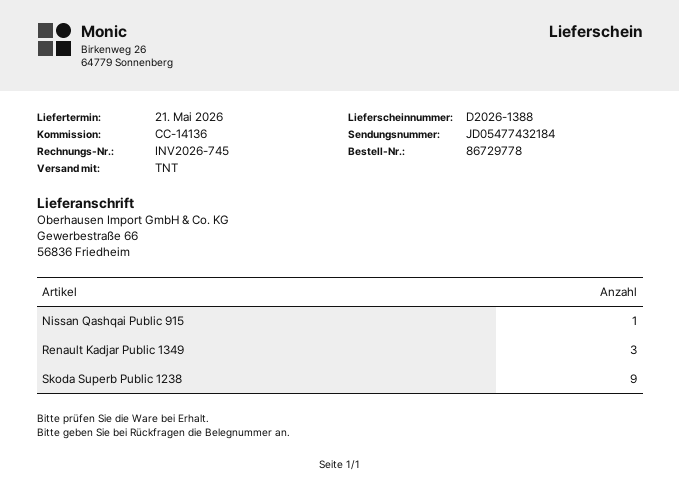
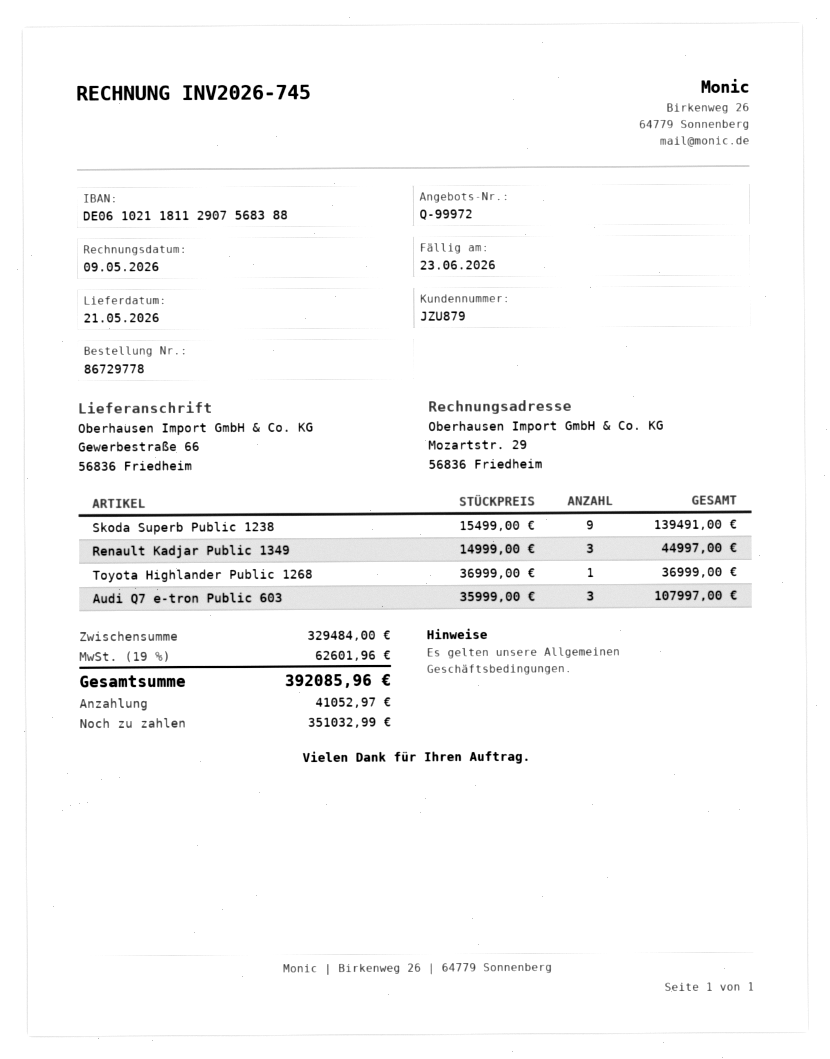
Nissan Qashqai Public 915: 1 -> none
Toyota Highlander Public 1268: none -> 1
Audi Q7 e-tron Public 603: none -> 3

